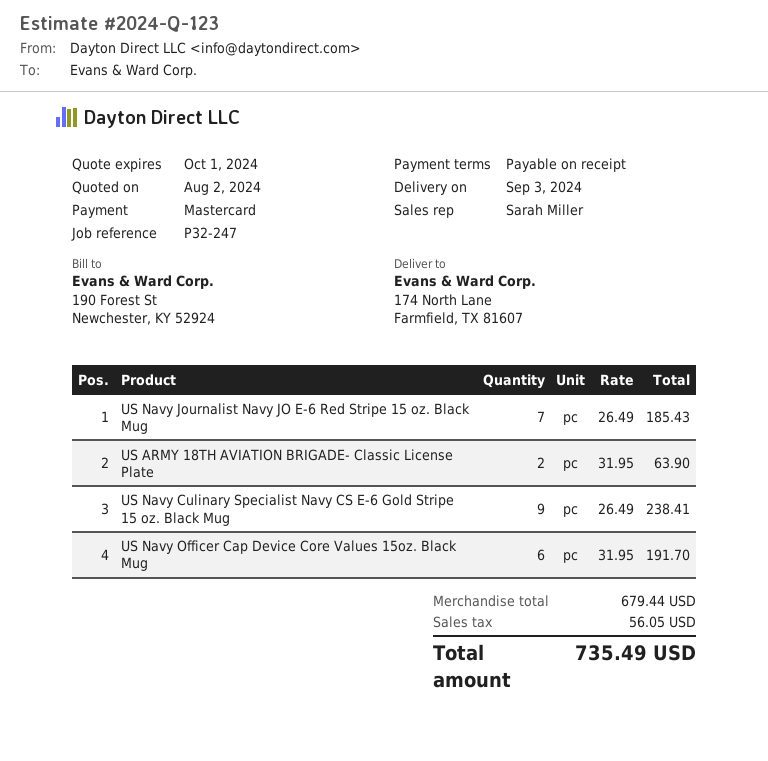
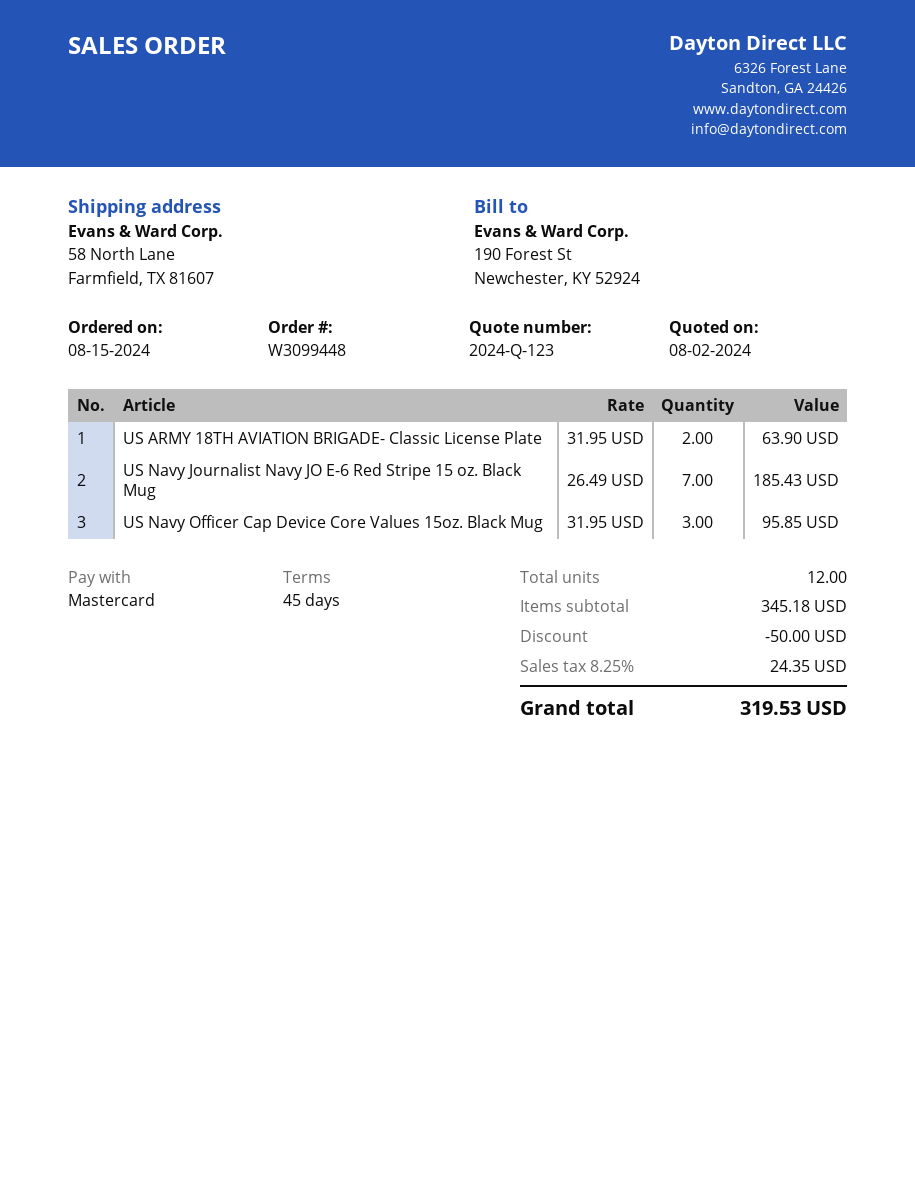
payment terms: on receipt -> 45 days
ship to: 174 North Lane, Farmfield, TX 81607 -> 58 North Lane, Farmfield, TX 81607
US Navy Culinary Specialist Navy CS E-6 Gold Stripe 15 oz. Black Mug: 9 x 26.49 = 238.41 -> none
US Navy Officer Cap Device Core Values 15oz. Black Mug: 6 x 31.95 = 191.70 -> 3 x 31.95 = 95.85
subtotal: 679.44 -> 345.18
discount: none -> 50.00
tax: 56.05 -> 24.35
total: 735.49 -> 319.53

